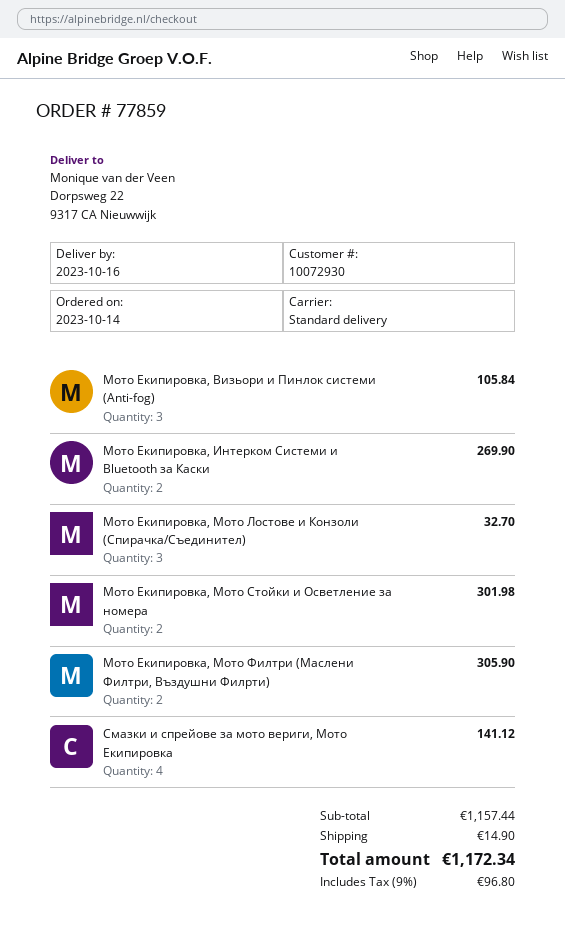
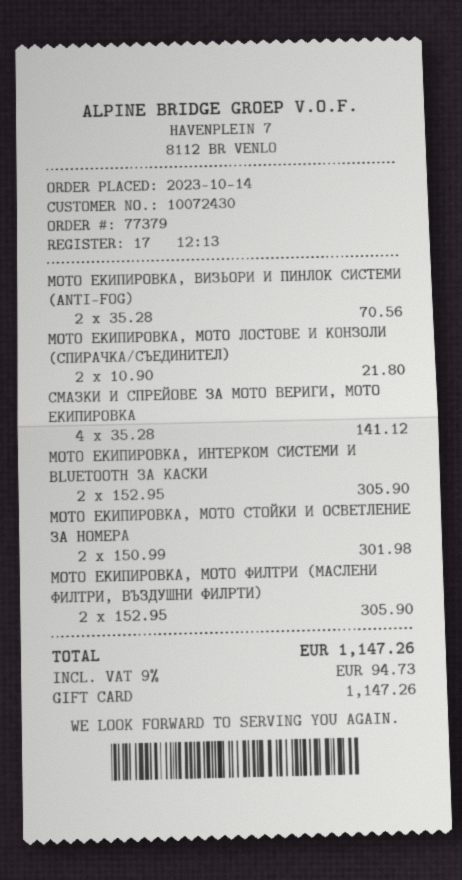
order number: 77859 -> 77379
customer number: 10072930 -> 10072430
Мото Екипировка, Визьори и Пинлок системи (Anti-fog): 3 for 105.84 -> 2 for 70.56
Мото Екипировка, Интерком Системи и Bluetooth за Каски: 2 for 269.90 -> 2 for 305.90
Мото Екипировка, Мото Лостове и Конзоли (Спирачка/Съединител): 3 for 32.70 -> 2 for 21.80
shipping: 14.90 -> none
tax: 9% = 96.80 -> 9% = 94.73
total: 1172.34 -> 1147.26

